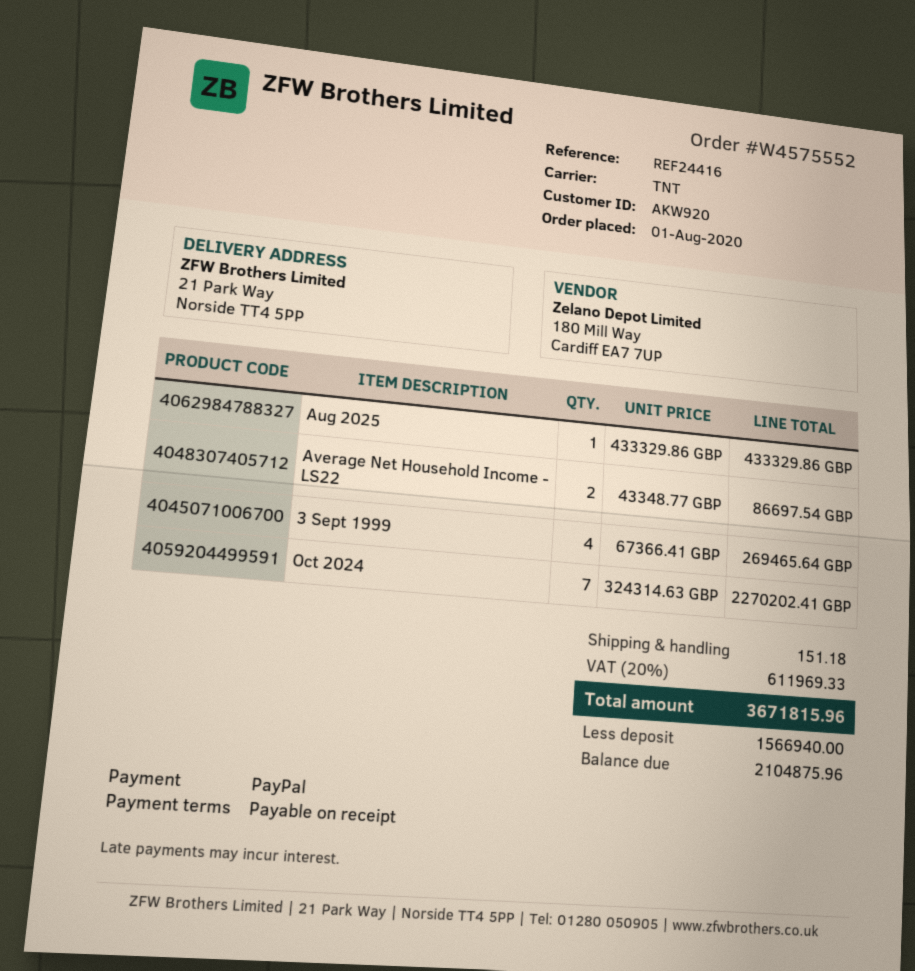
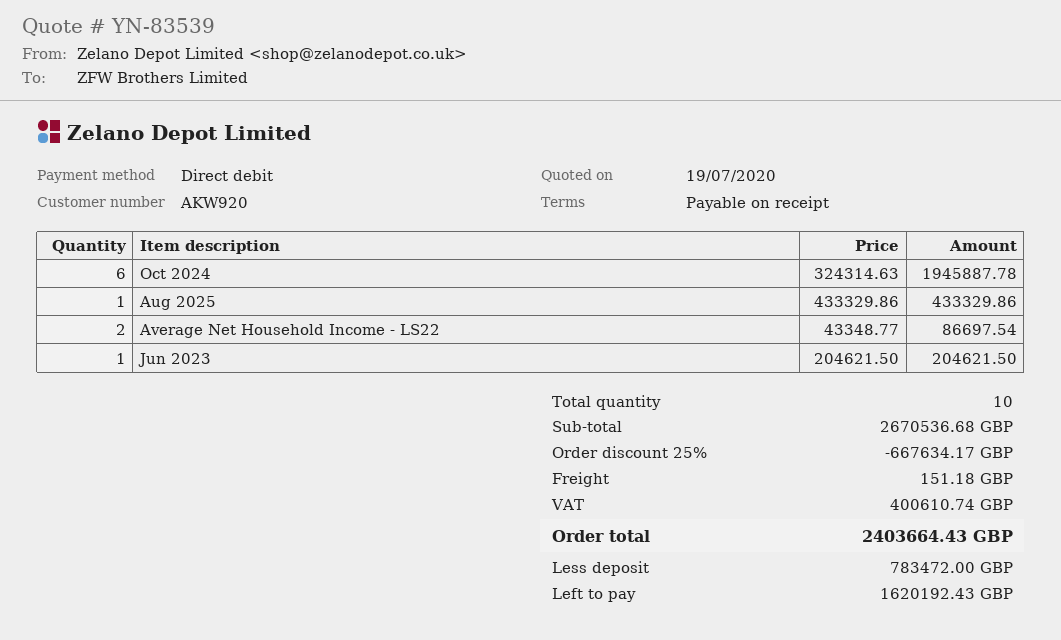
payment method: PayPal -> direct debit
3 Sept 1999: 4 x 67366.41 = 269465.64 -> none
Oct 2024: 7 x 324314.63 = 2270202.41 -> 6 x 324314.63 = 1945887.78
Jun 2023: none -> 1 x 204621.50 = 204621.50
discount: none -> 25% = 667634.17
tax: 611969.33 -> 400610.74
total: 3671815.96 -> 2403664.43
deposit: 1566940.00 -> 783472.00
balance: 2104875.96 -> 1620192.43

